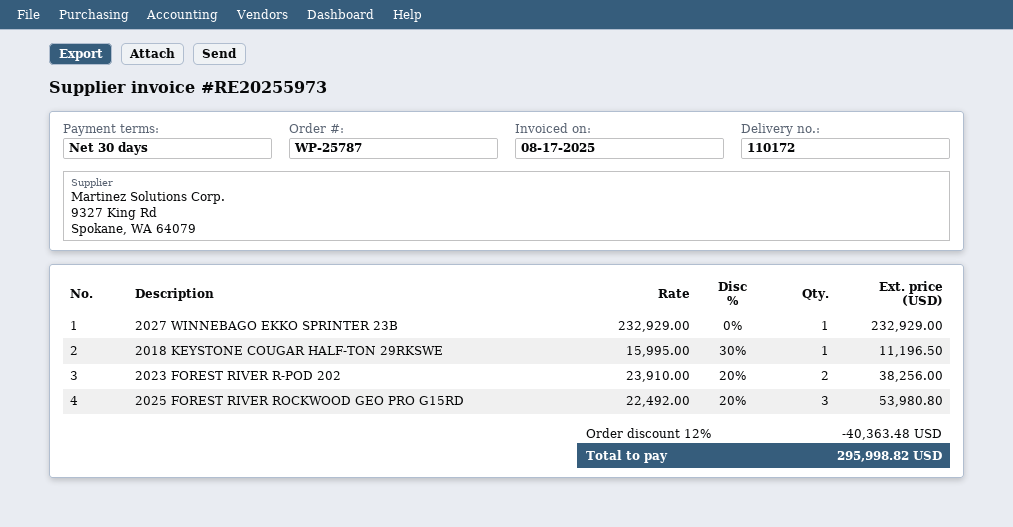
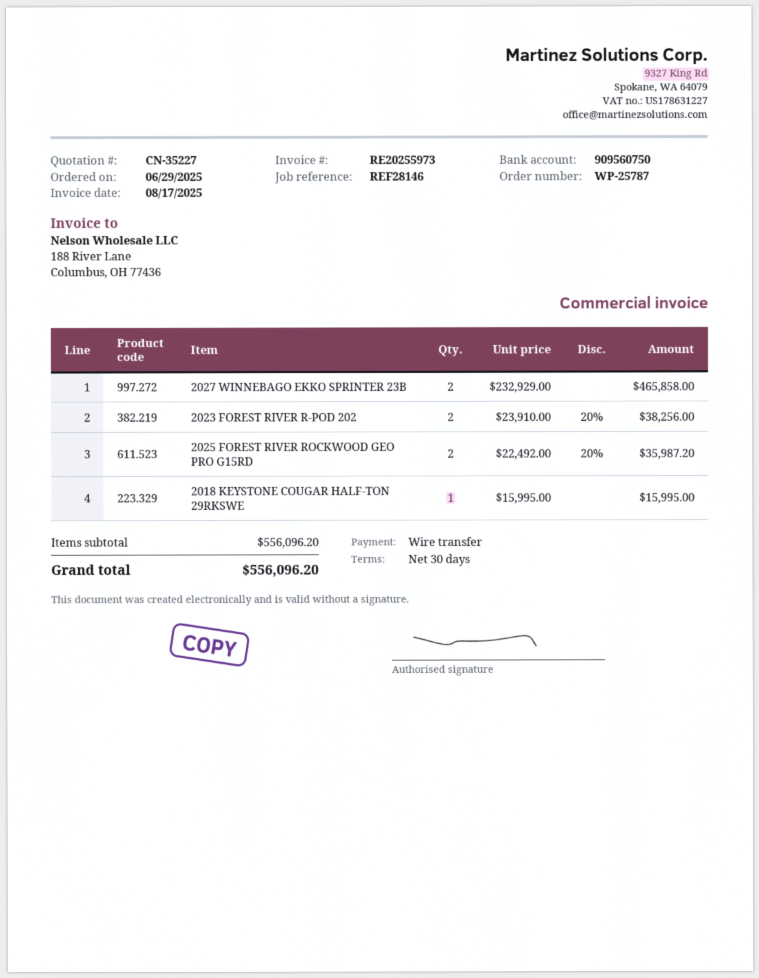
2027 WINNEBAGO EKKO SPRINTER 23B: 1 x 232929.00 = 232929.00 -> 2 x 232929.00 = 465858.00
2018 KEYSTONE COUGAR HALF-TON 29RKSWE: 1 x 15995.00 - 30% = 11196.50 -> 1 x 15995.00 = 15995.00
2025 FOREST RIVER ROCKWOOD GEO PRO G15RD: 3 x 22492.00 - 20% = 53980.80 -> 2 x 22492.00 - 20% = 35987.20
discount: 12% = 40363.48 -> none
total: 295998.82 -> 556096.20

